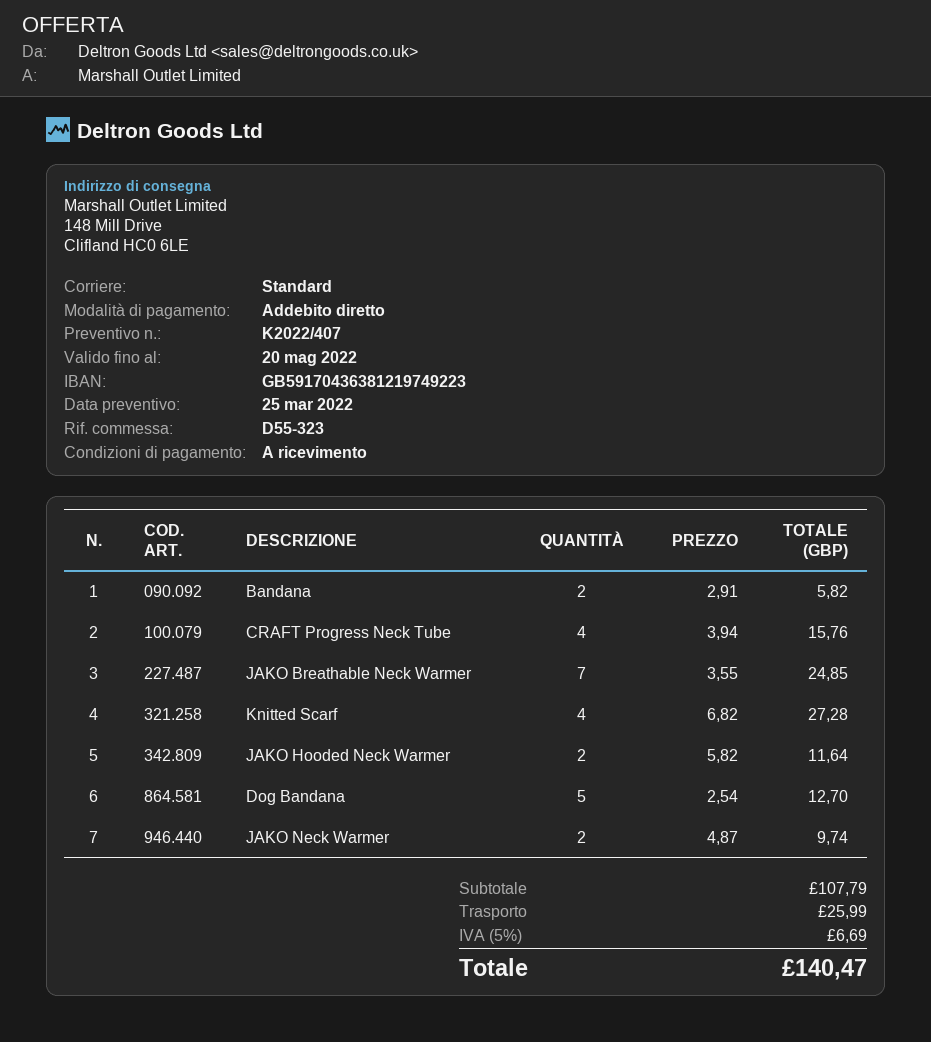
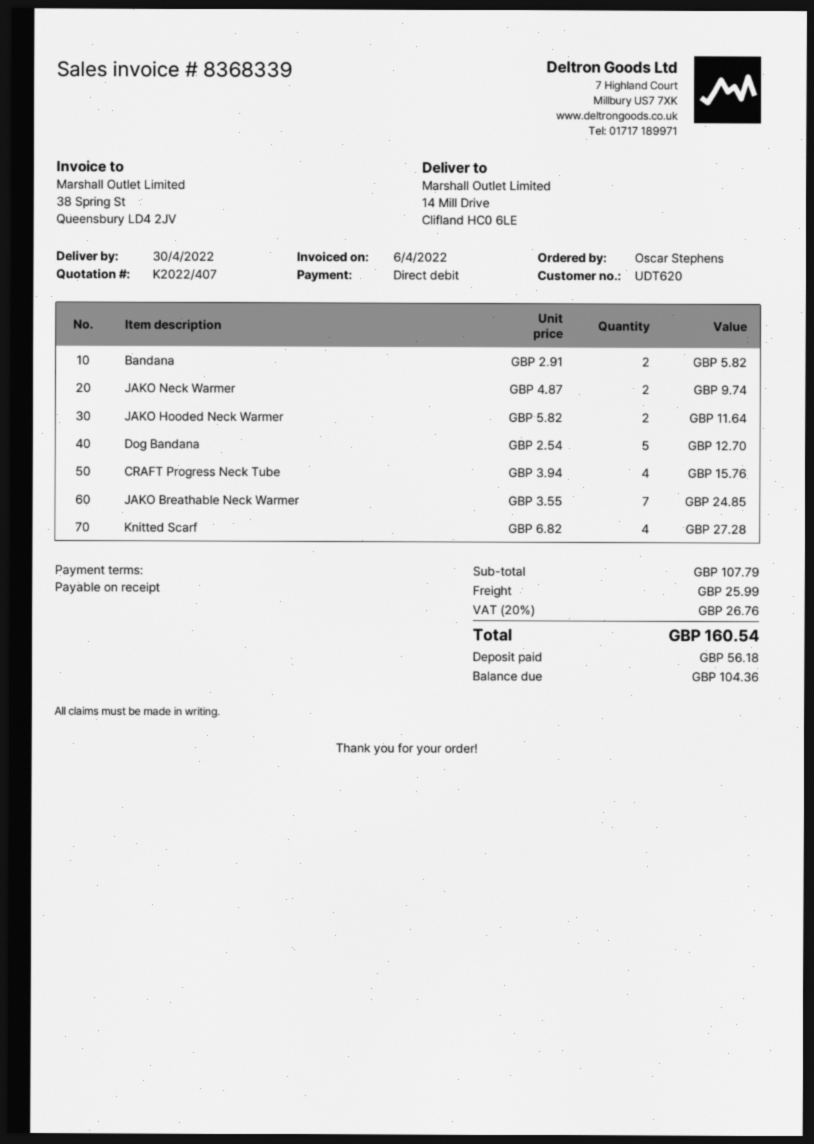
ship to: 148 Mill Drive, Clifland HC0 6LE -> 14 Mill Drive, Clifland HC0 6LE
tax: 5% = 6.69 -> 20% = 26.76
total: 140.47 -> 160.54

